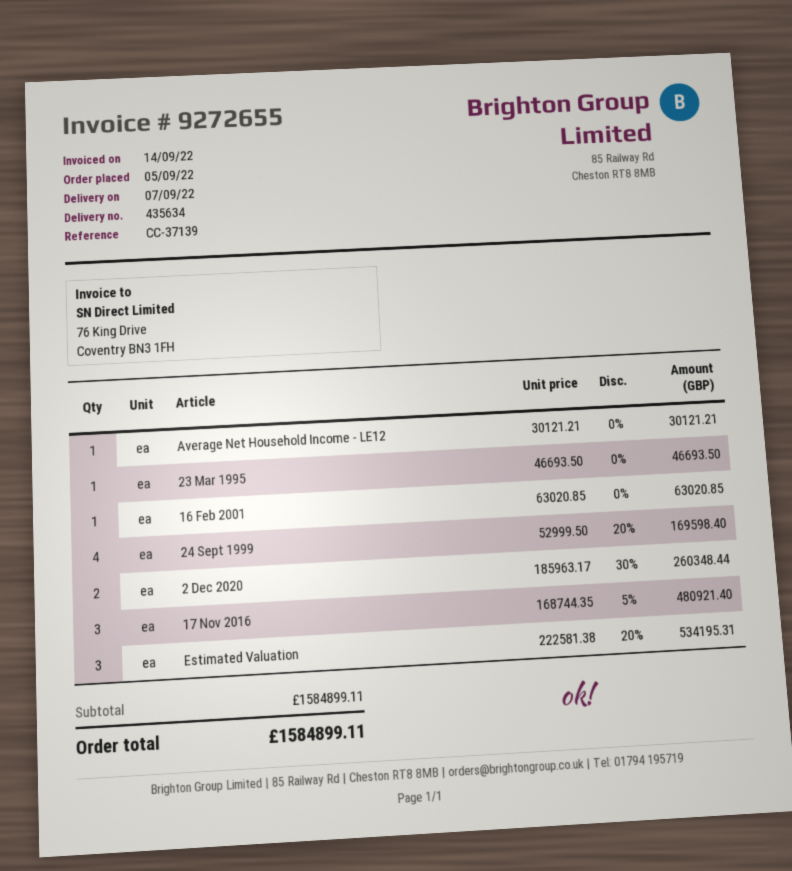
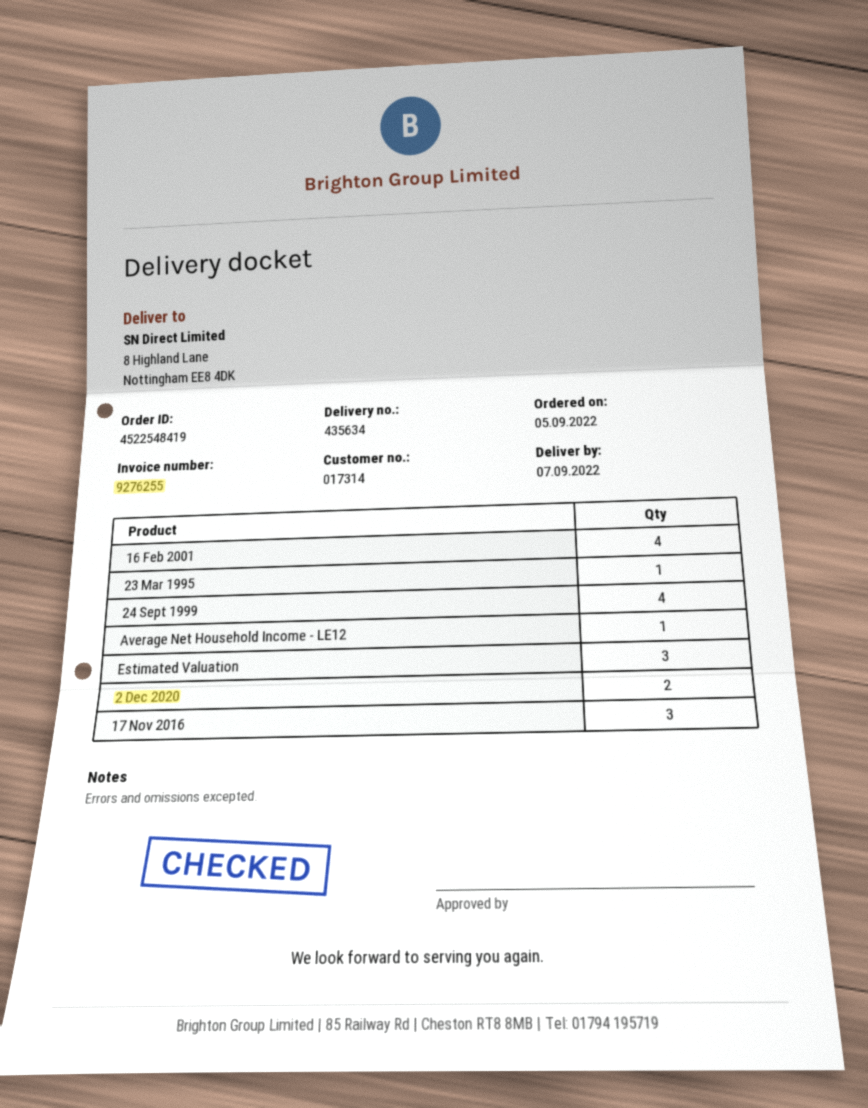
invoice number: 9272655 -> 9276255
16 Feb 2001: 1 -> 4

